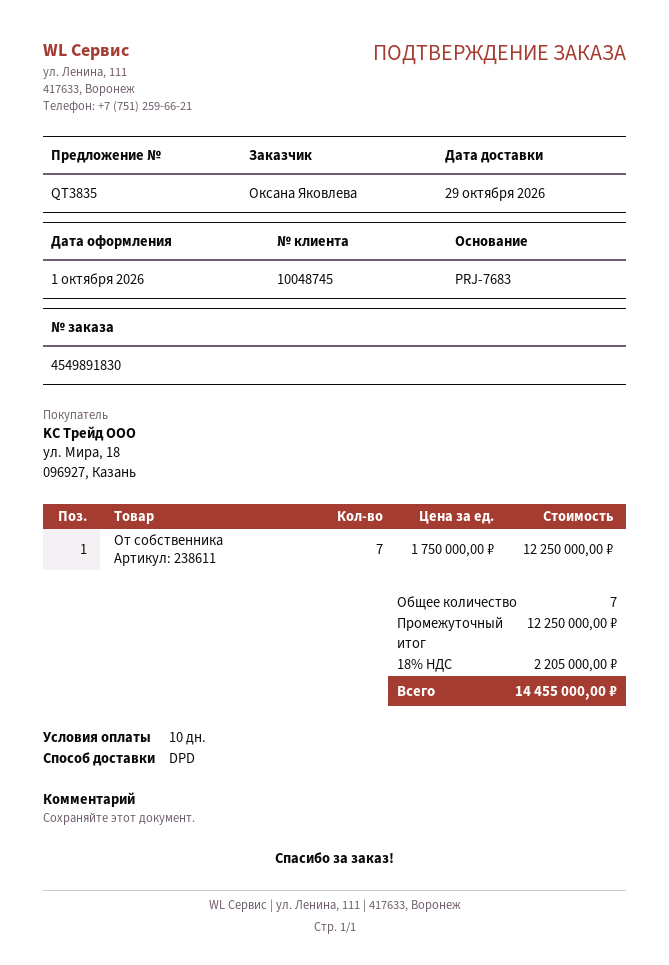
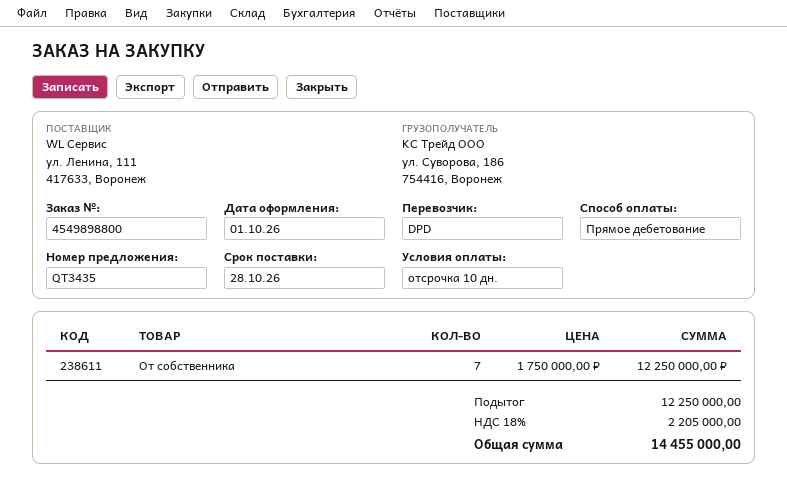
quote number: QT3835 -> QT3435
order number: 4549891830 -> 4549898800
delivery date: 2026-10-29 -> 2026-10-28

